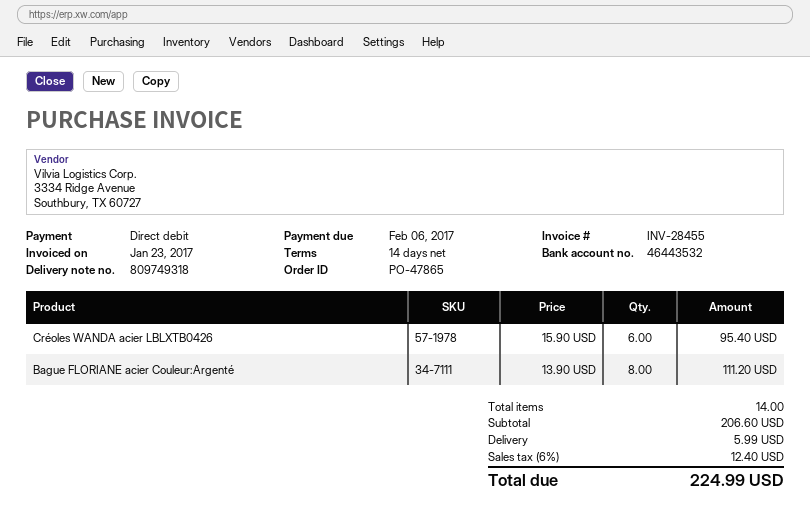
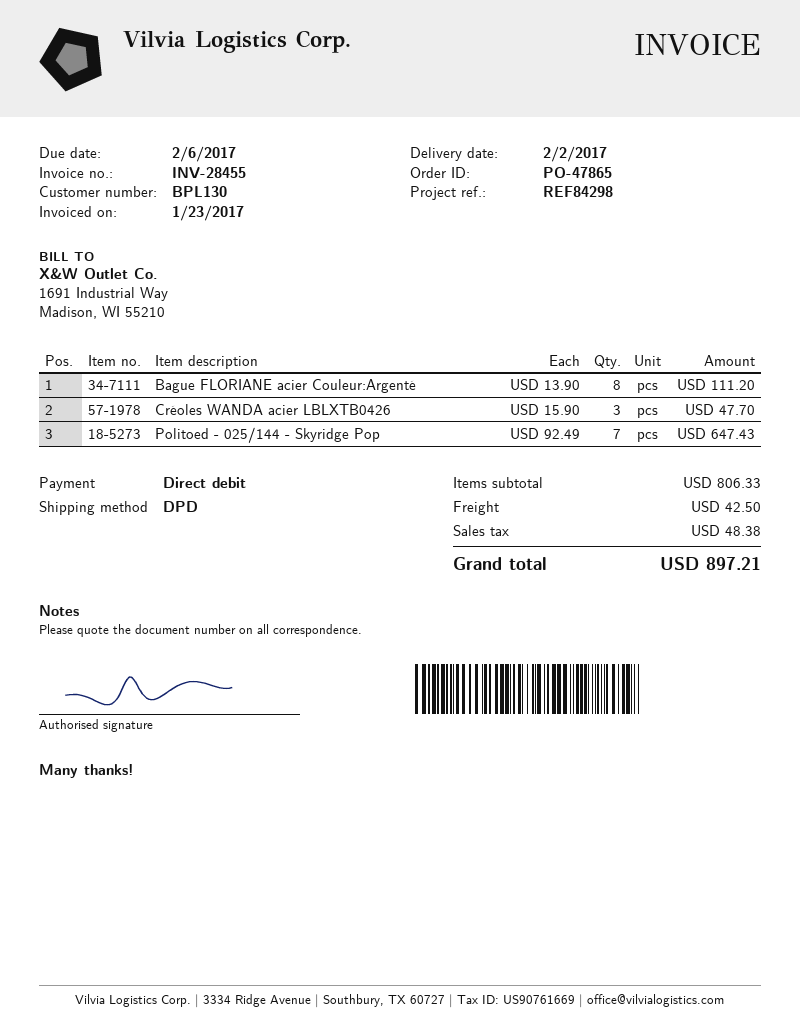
Créoles WANDA acier LBLXTB0426: 6 x 15.90 = 95.40 -> 3 x 15.90 = 47.70
Politoed - 025/144 - Skyridge Pop: none -> 7 x 92.49 = 647.43
subtotal: 206.60 -> 806.33
shipping: 5.99 -> 42.50
tax: 12.40 -> 48.38
total: 224.99 -> 897.21

